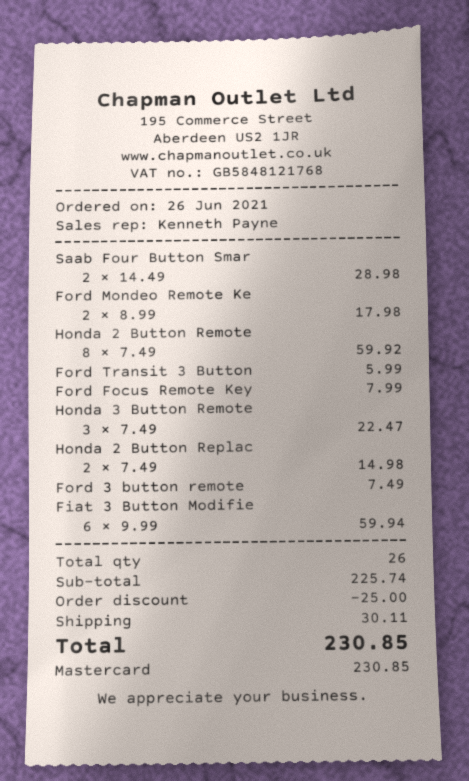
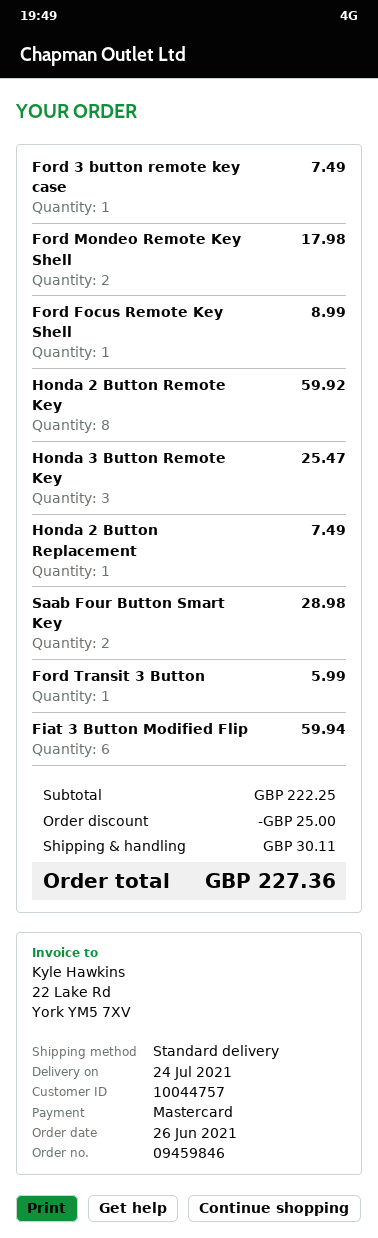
Ford Focus Remote Key: 1 for 7.99 -> 1 for 8.99
Honda 3 Button Remote: 3 for 22.47 -> 3 for 25.47
Honda 2 Button Replac: 2 for 14.98 -> 1 for 7.49
subtotal: 225.74 -> 222.25
total: 230.85 -> 227.36

